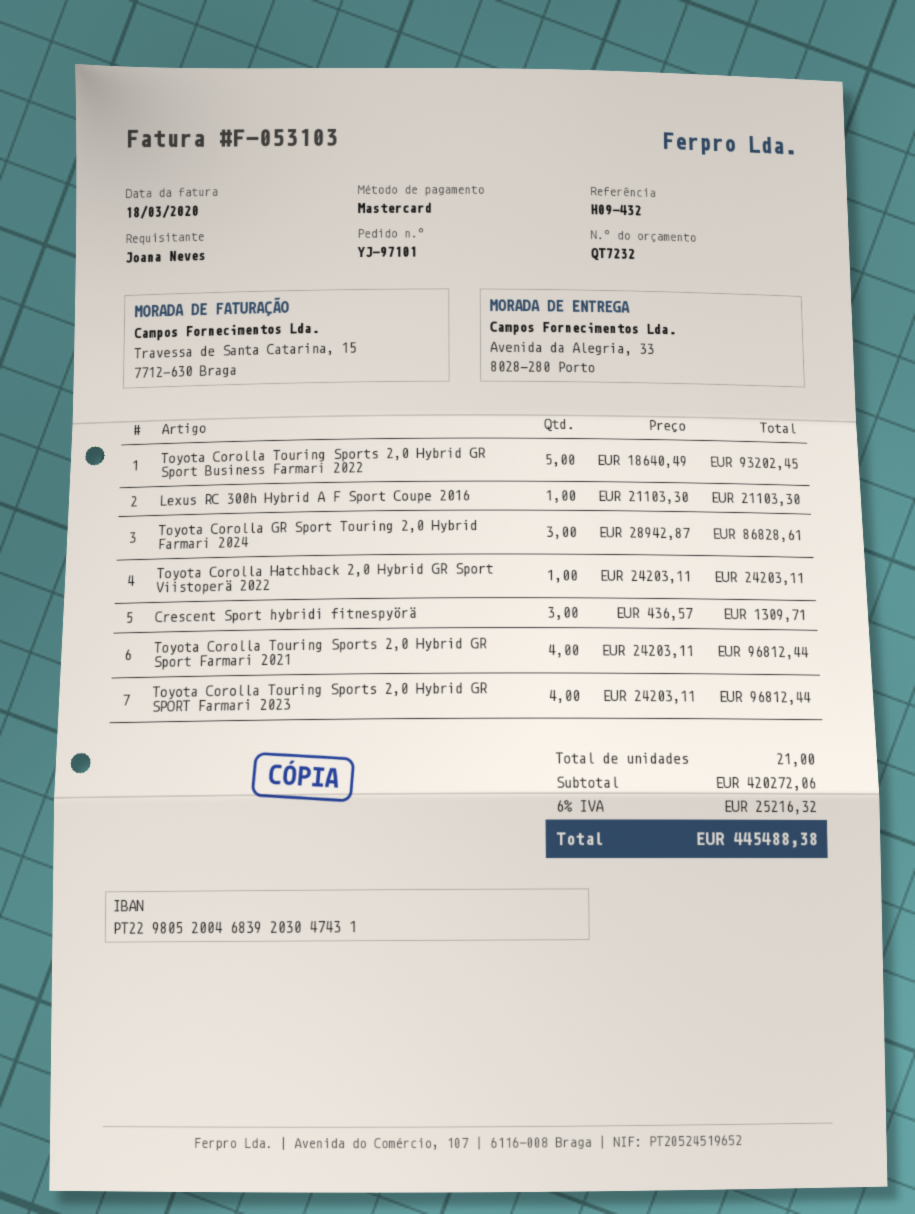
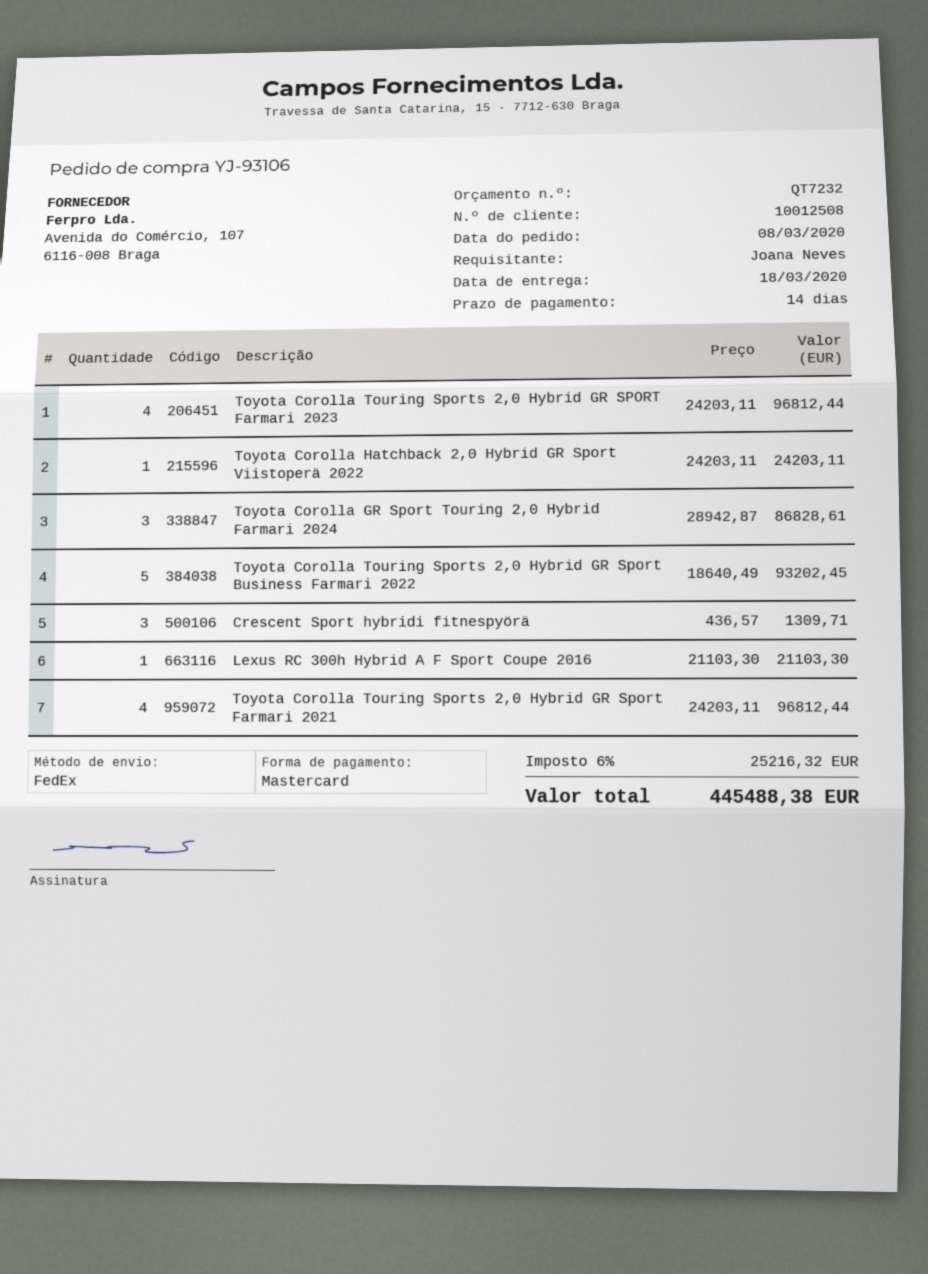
order number: YJ-97101 -> YJ-93106

